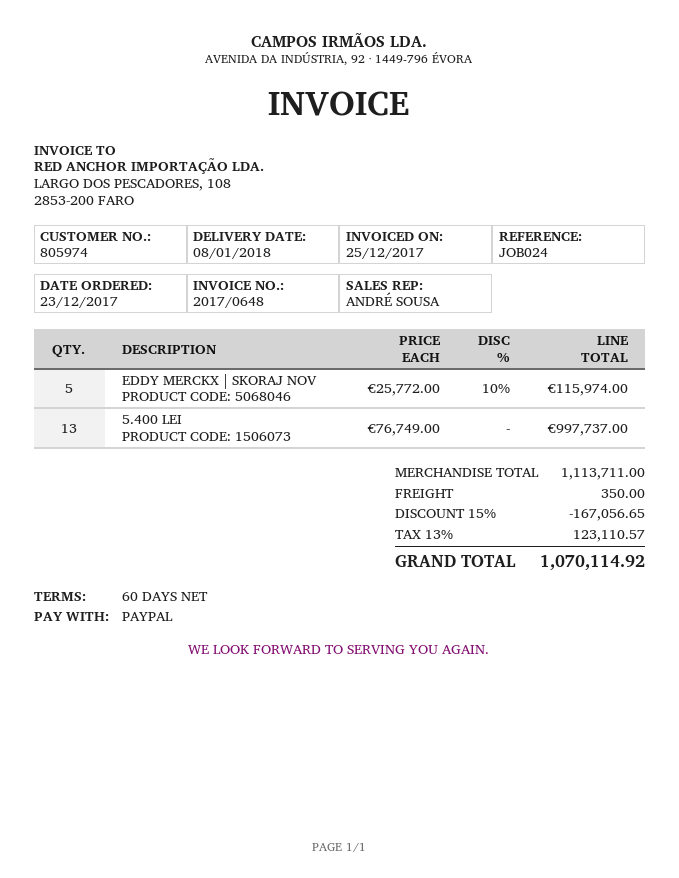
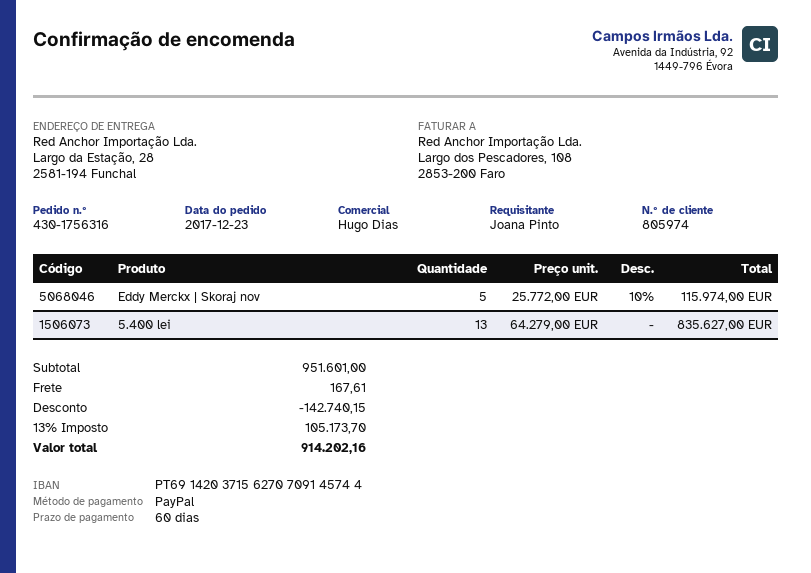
sales rep: ANDRÉ SOUSA -> Hugo Dias
5.400 LEI: 13 x 76749.00 = 997737.00 -> 13 x 64279.00 = 835627.00
subtotal: 1113711.00 -> 951601.00
discount: 167056.65 -> 142740.15
shipping: 350.00 -> 167.61
tax: 13% = 123110.57 -> 13% = 105173.70
total: 1070114.92 -> 914202.16

